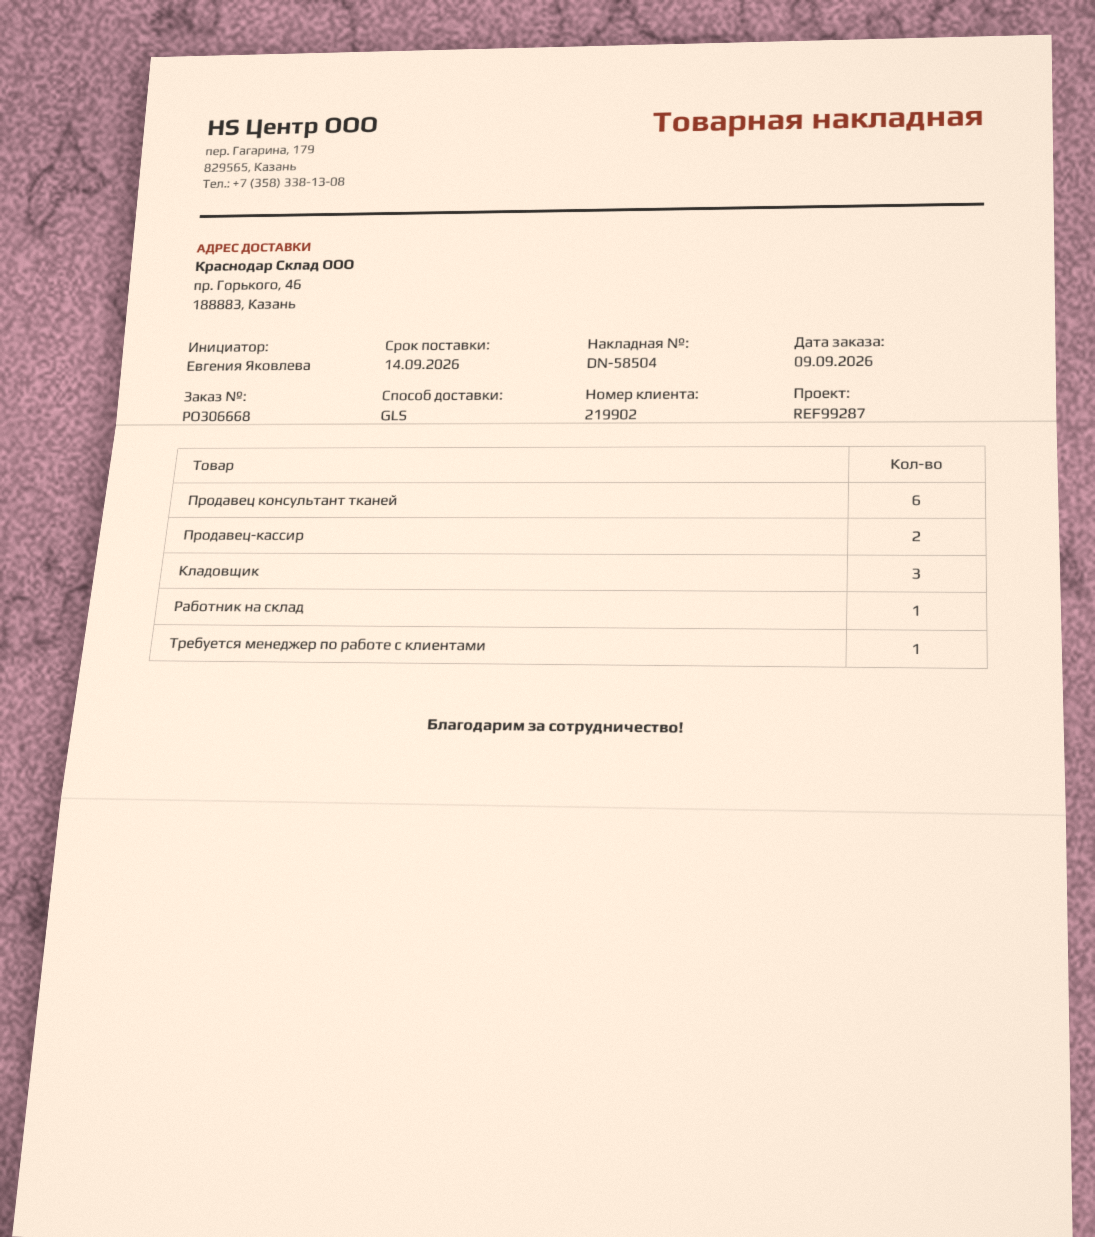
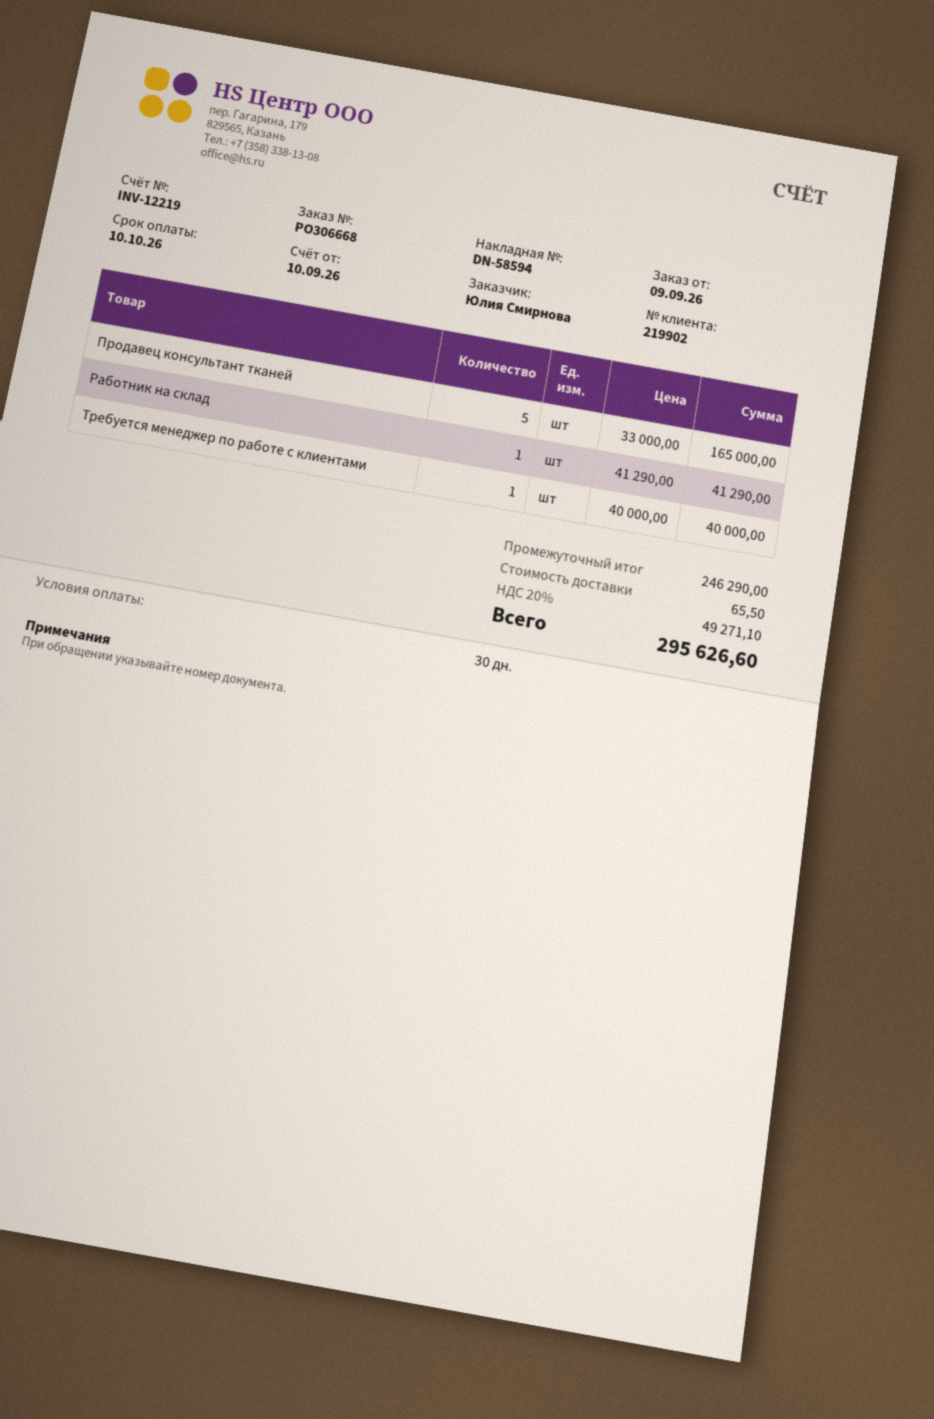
delivery note number: DN-58504 -> DN-58594
ordered by: Евгения Яковлева -> Юлия Смирнова
Продавец консультант тканей: 6 -> 5
Продавец-кассир: 2 -> none
Кладовщик: 3 -> none

